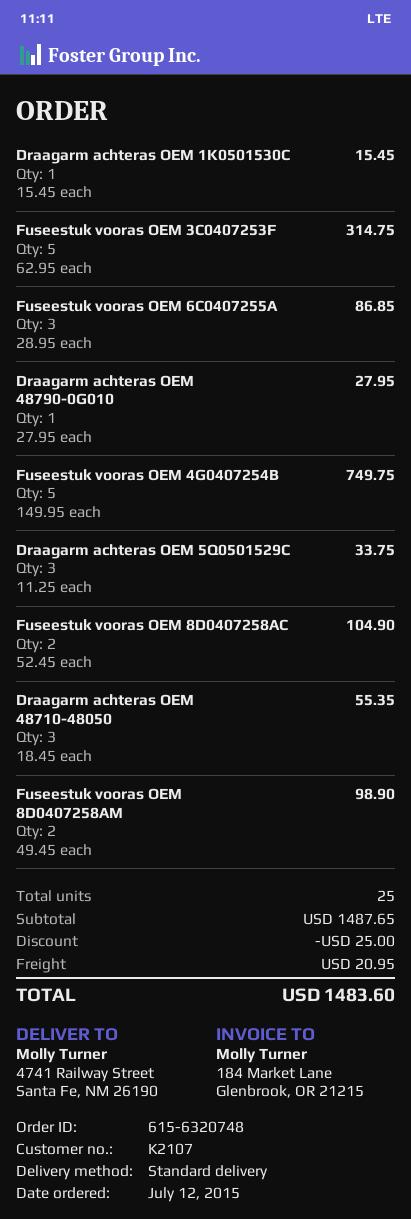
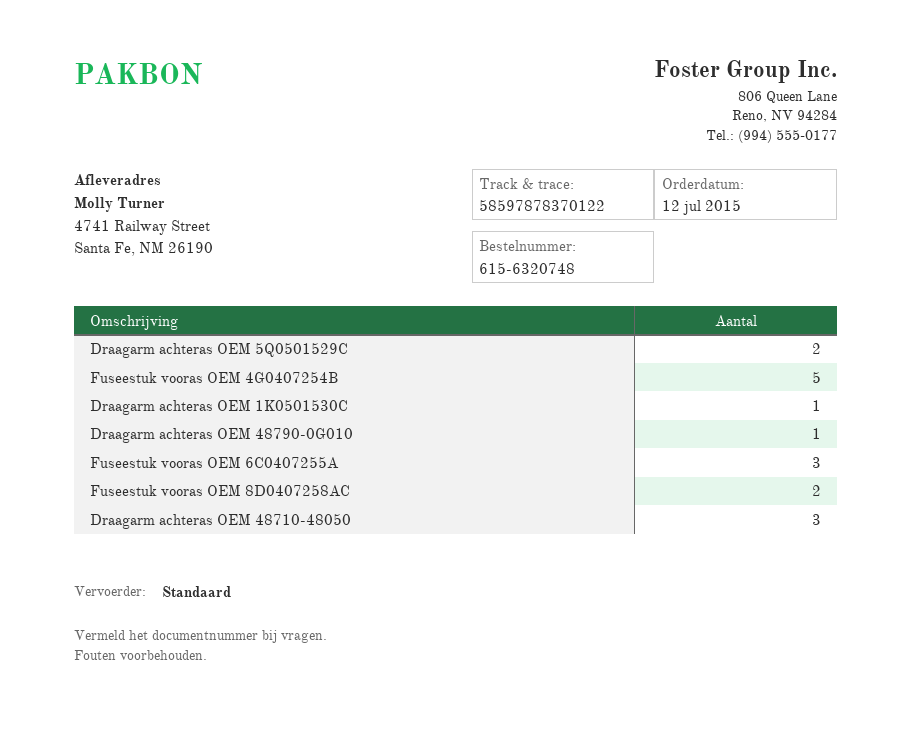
Fuseestuk vooras OEM 3C0407253F: 5 -> none
Draagarm achteras OEM 5Q0501529C: 3 -> 2
Fuseestuk vooras OEM 8D0407258AM: 2 -> none

